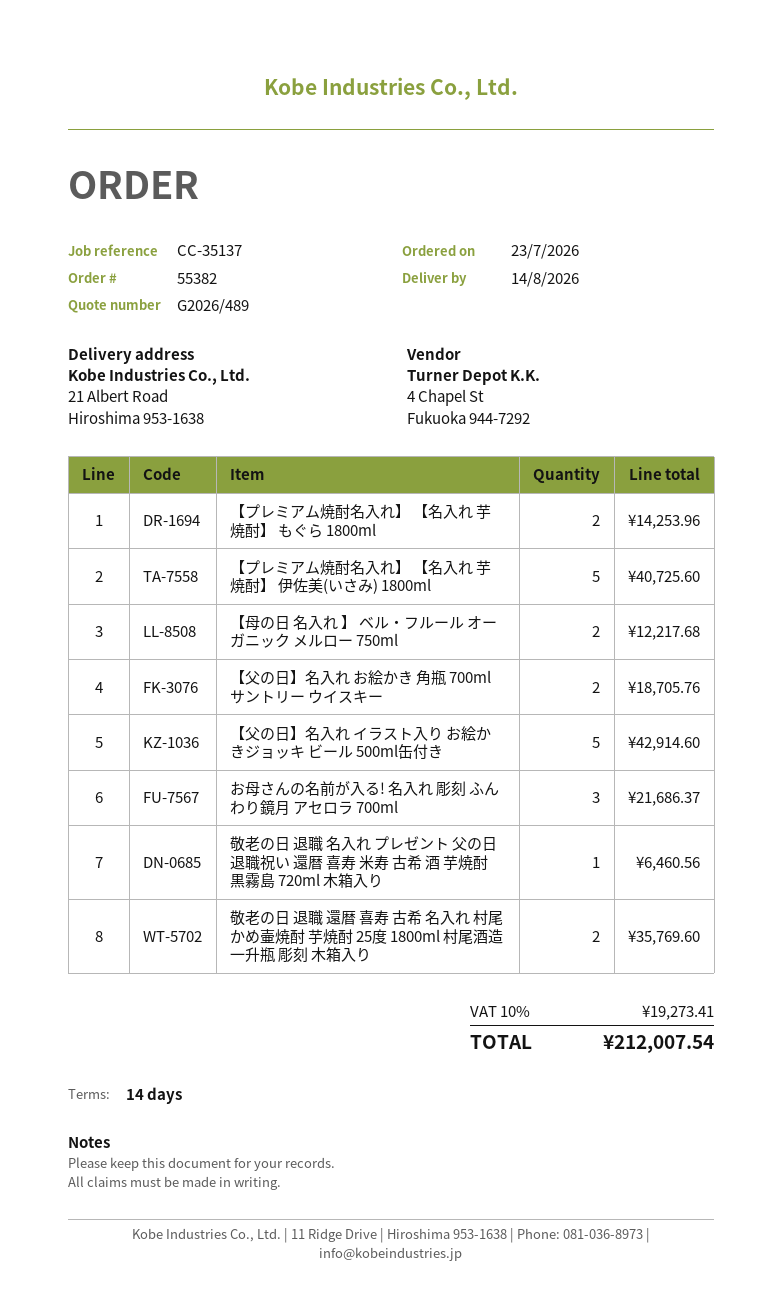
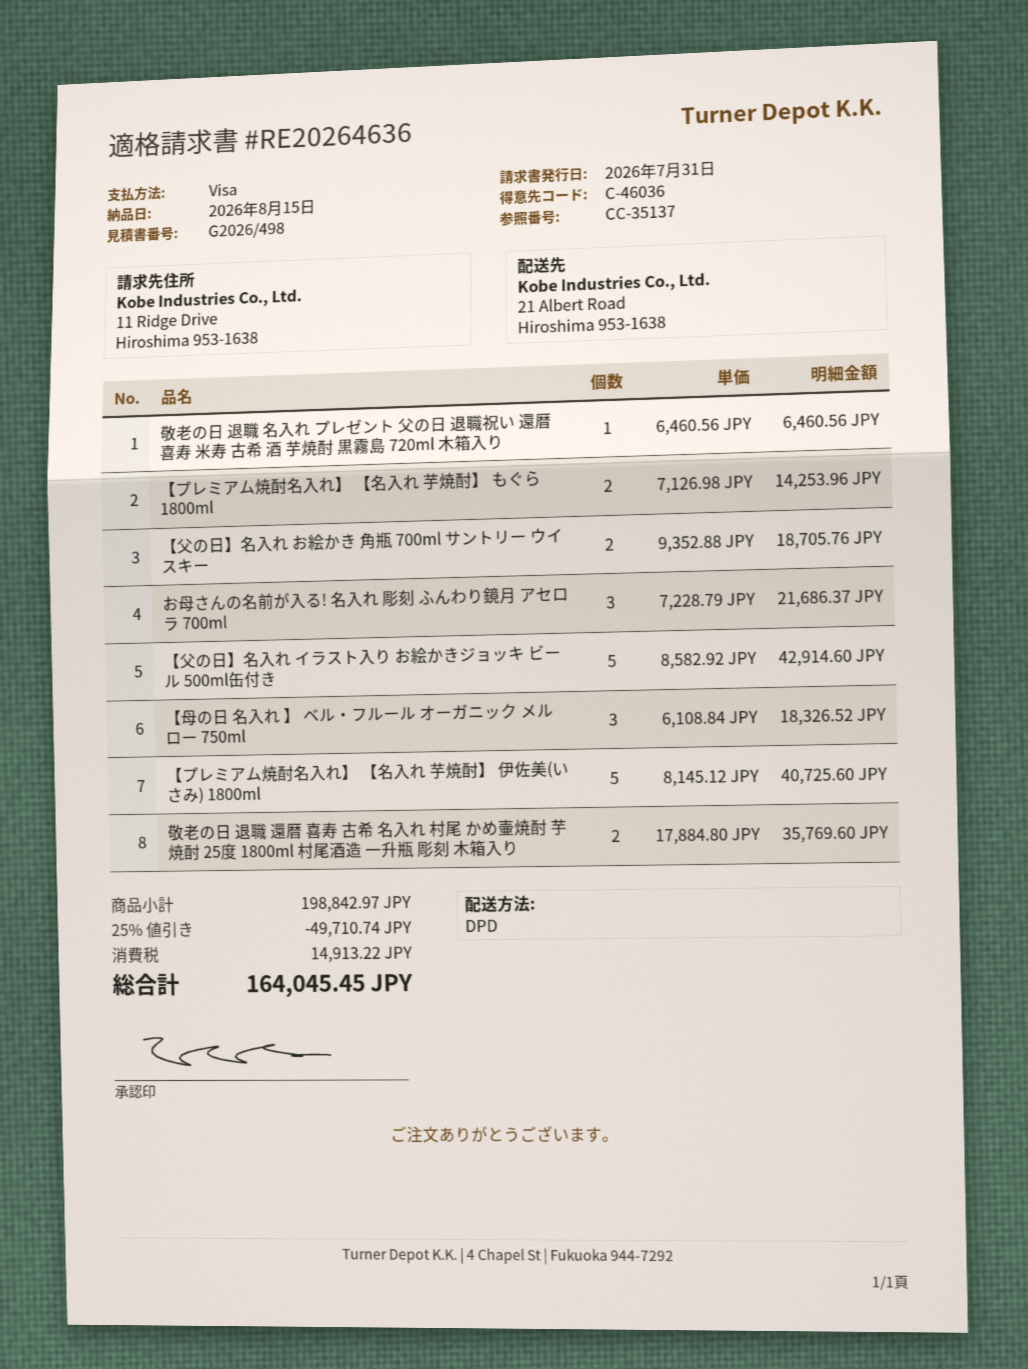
quote number: G2026/489 -> G2026/498
delivery date: 2026-08-14 -> 2026-08-15
【母の日 名入れ 】 ベル・フルール オーガニック メルロー 750ml: 2 for 12217.68 -> 3 for 18326.52
discount: none -> 25% = 49710.74
tax: 19273.41 -> 14913.22
total: 212007.54 -> 164045.45

